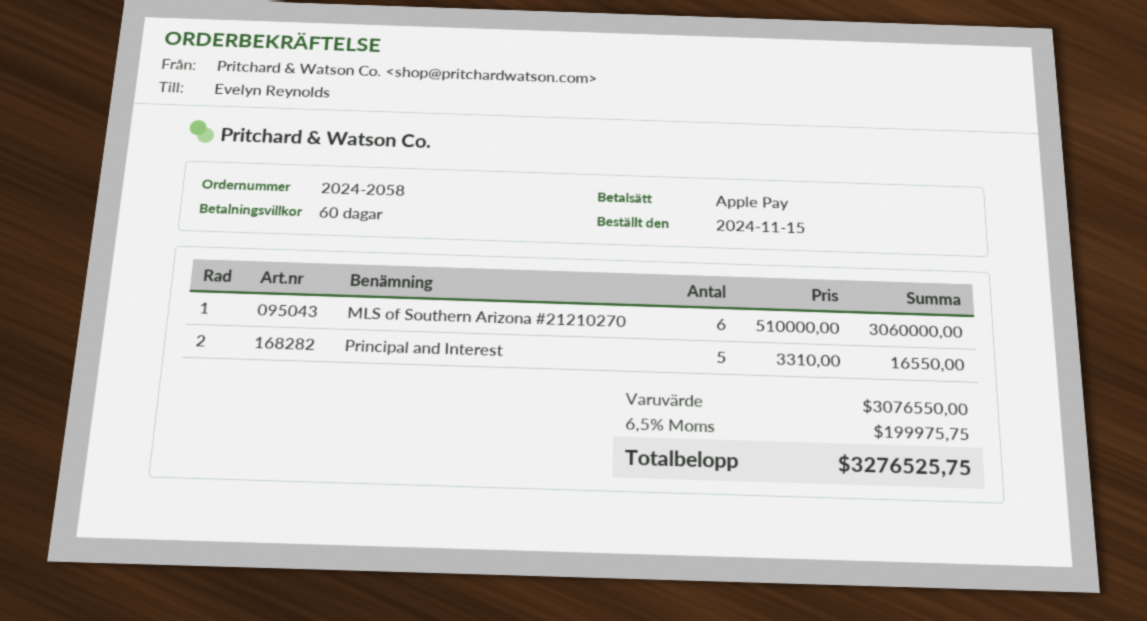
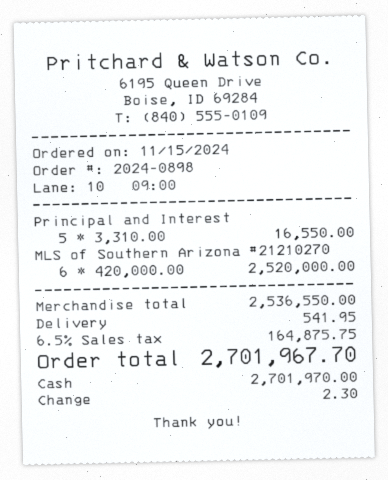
order number: 2024-2058 -> 2024-0898
payment method: Apple Pay -> cash
MLS of Southern Arizona #21210270: 6 x 510000.00 = 3060000.00 -> 6 x 420000.00 = 2520000.00
subtotal: 3076550.00 -> 2536550.00
shipping: none -> 541.95
tax: 6.5% = 199975.75 -> 6.5% = 164875.75
total: 3276525.75 -> 2701967.70

